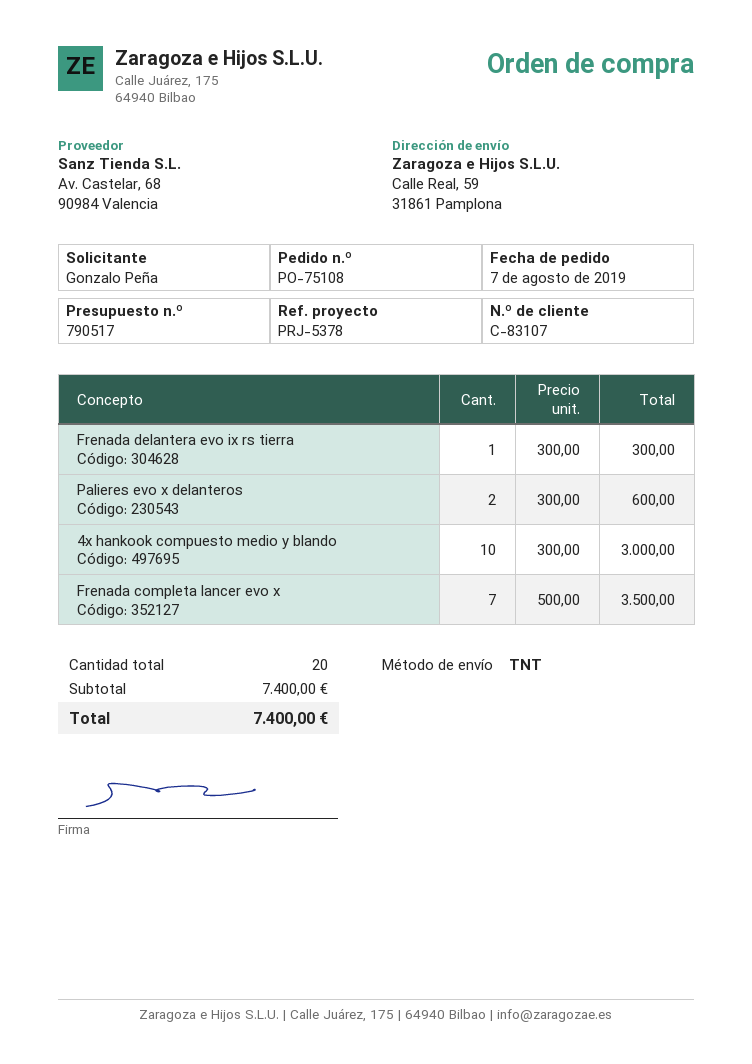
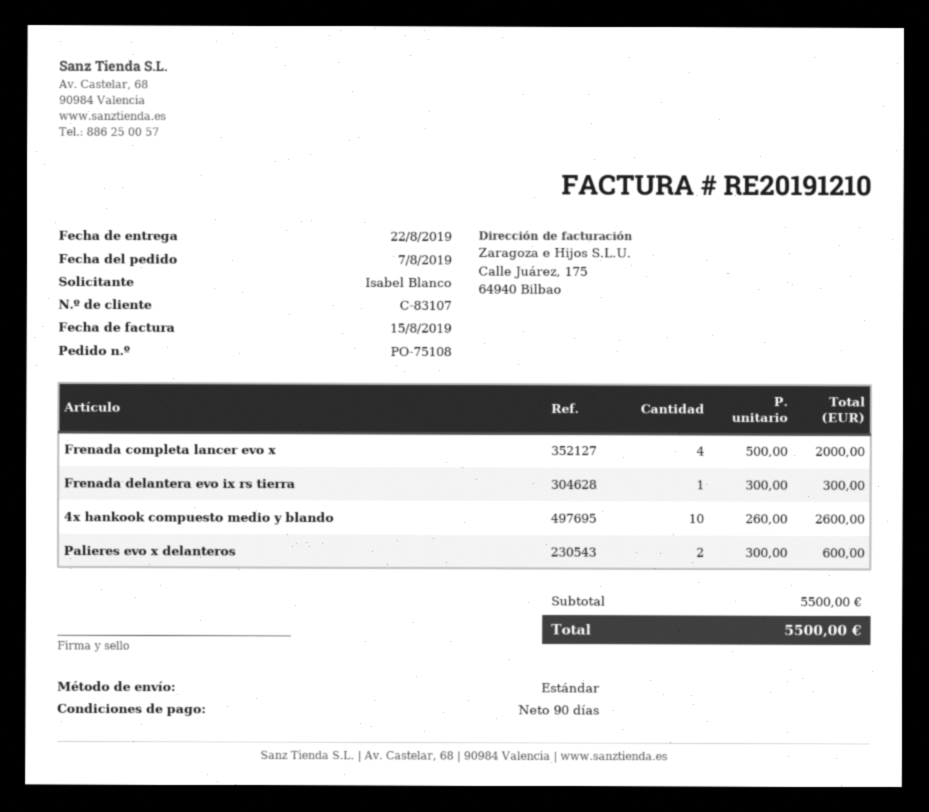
ordered by: Gonzalo Peña -> Isabel Blanco
shipping method: TNT -> standard
4x hankook compuesto medio y blando: 10 x 300.00 = 3000.00 -> 10 x 260.00 = 2600.00
Frenada completa lancer evo x: 7 x 500.00 = 3500.00 -> 4 x 500.00 = 2000.00
subtotal: 7400.00 -> 5500.00
total: 7400.00 -> 5500.00

